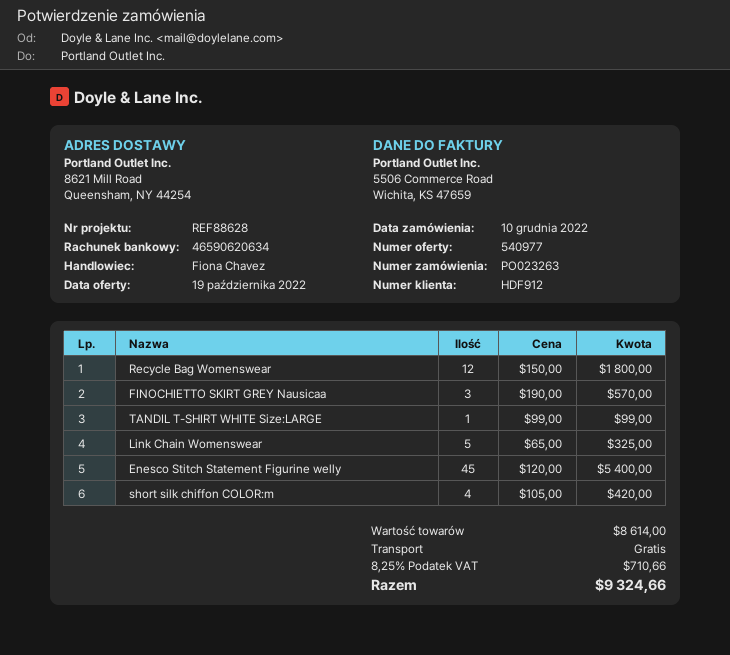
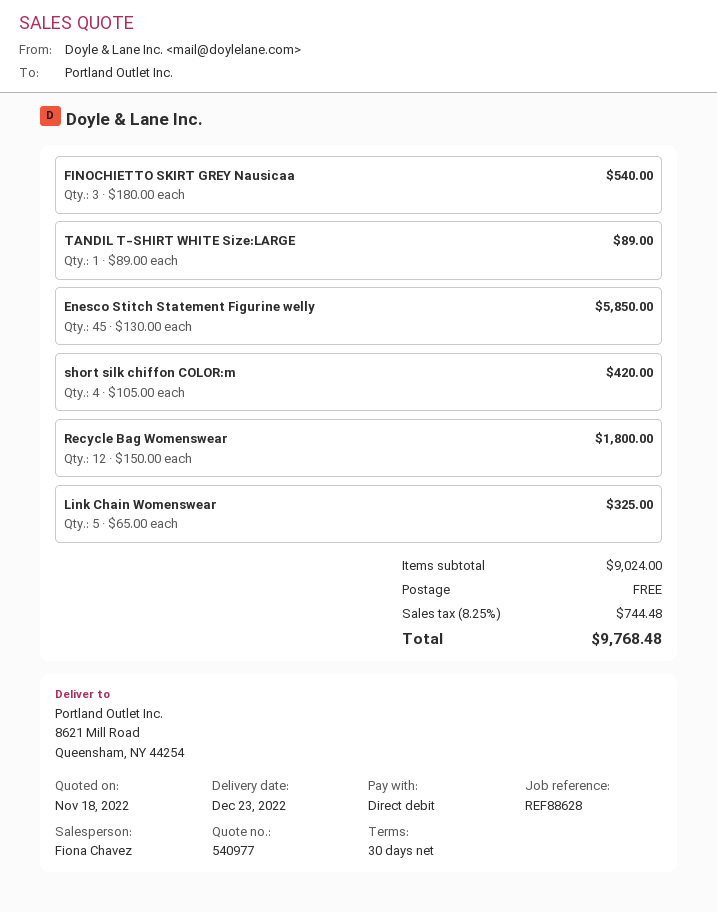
quote date: 2022-10-19 -> 2022-11-18
FINOCHIETTO SKIRT GREY Nausicaa: 3 x 190.00 = 570.00 -> 3 x 180.00 = 540.00
TANDIL T-SHIRT WHITE Size:LARGE: 1 x 99.00 = 99.00 -> 1 x 89.00 = 89.00
Enesco Stitch Statement Figurine welly: 45 x 120.00 = 5400.00 -> 45 x 130.00 = 5850.00
subtotal: 8614.00 -> 9024.00
tax: 8.25% = 710.66 -> 8.25% = 744.48
total: 9324.66 -> 9768.48

